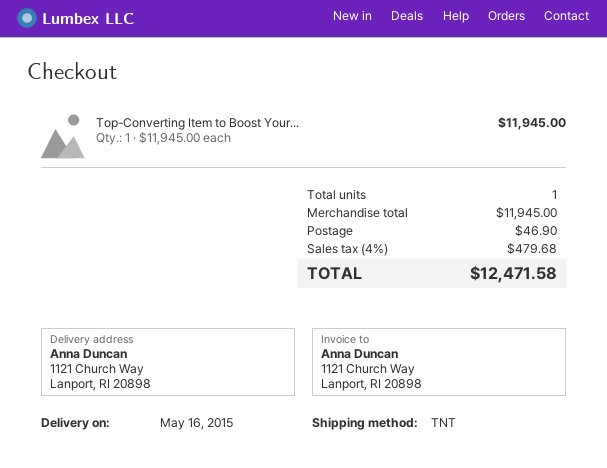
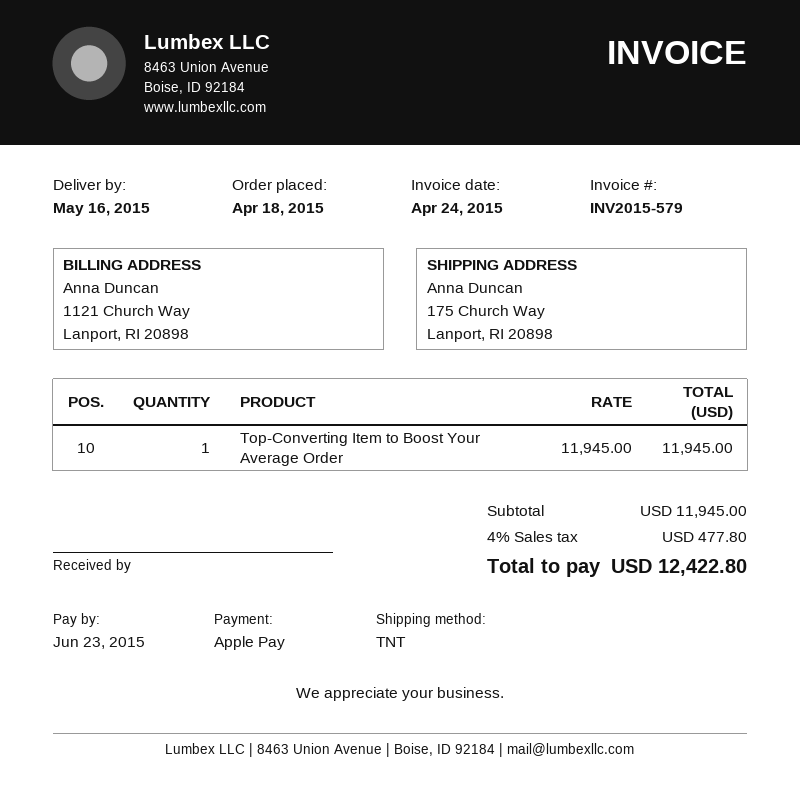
ship to: 1121 Church Way, Lanport, RI 20898 -> 175 Church Way, Lanport, RI 20898
shipping: 46.90 -> none
tax: 4% = 479.68 -> 4% = 477.80
total: 12471.58 -> 12422.80

